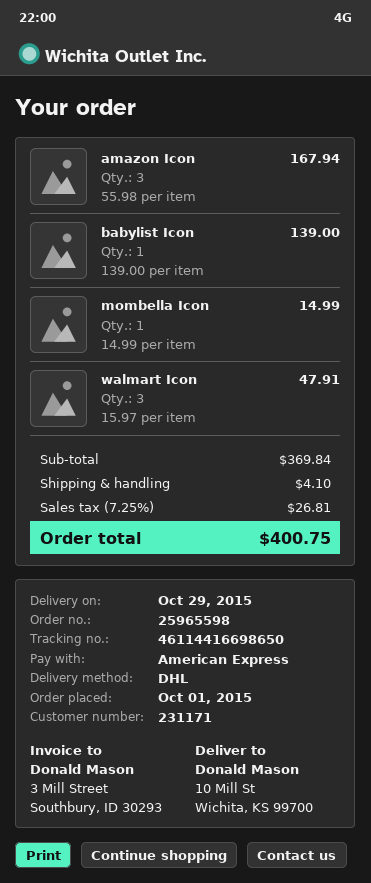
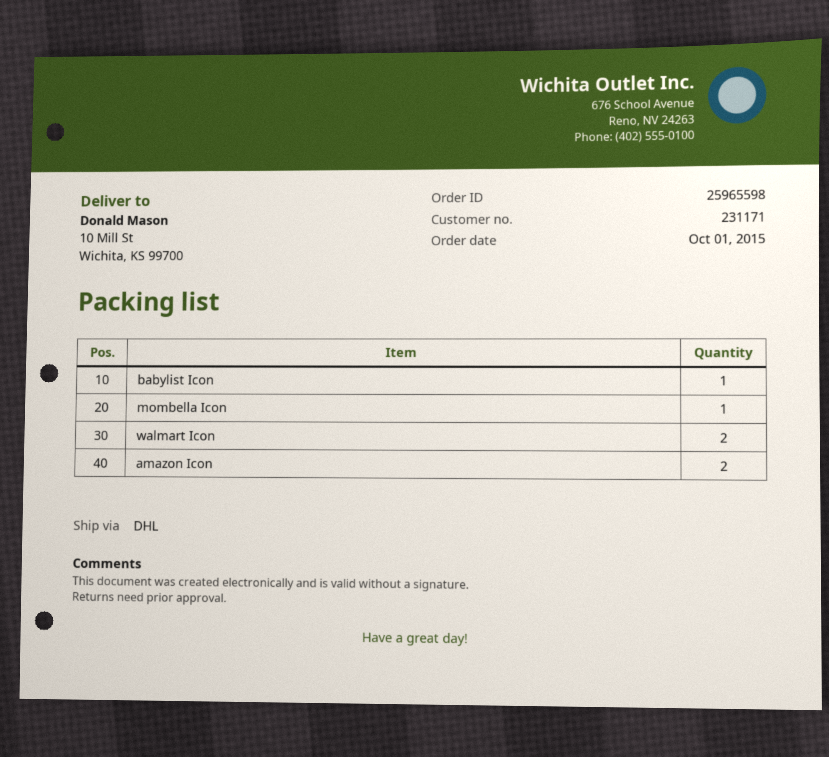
amazon Icon: 3 -> 2
walmart Icon: 3 -> 2

